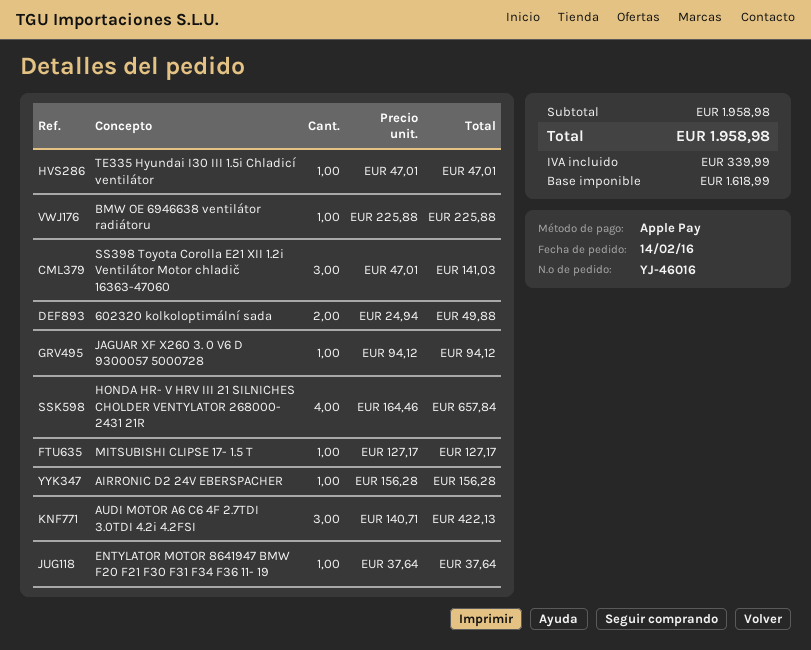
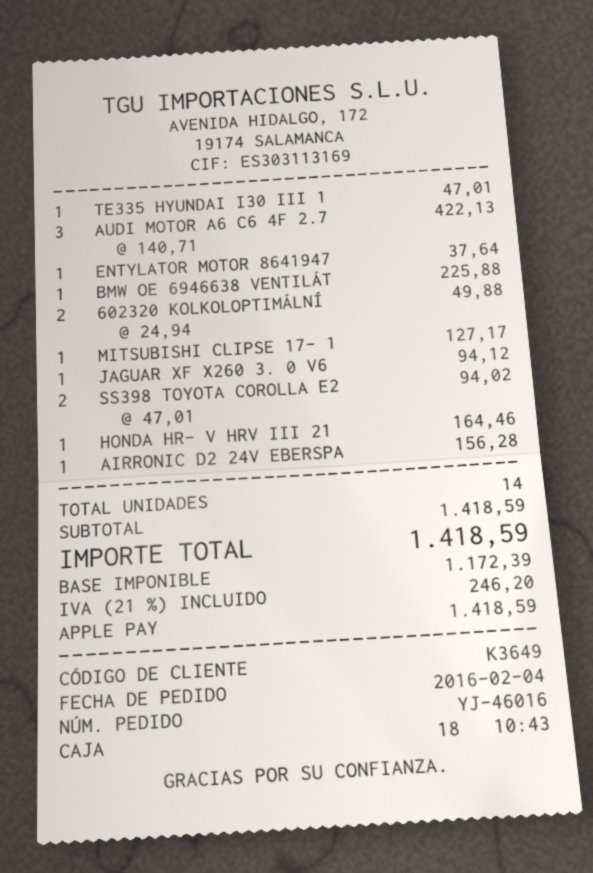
order date: 2016-02-14 -> 2016-02-04
SS398 Toyota Corolla E21 XII 1.2i Ventilátor Motor chladič 16363-47060: 3 x 47.01 = 141.03 -> 2 x 47.01 = 94.02
HONDA HR- V HRV III 21 SILNICHES CHOLDER VENTYLATOR 268000- 2431 21R: 4 x 164.46 = 657.84 -> 1 x 164.46 = 164.46
subtotal: 1958.98 -> 1418.59
net: 1618.99 -> 1172.39
tax: 339.99 -> 246.20
total: 1958.98 -> 1418.59

